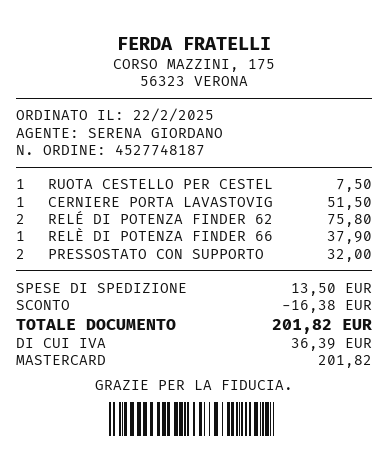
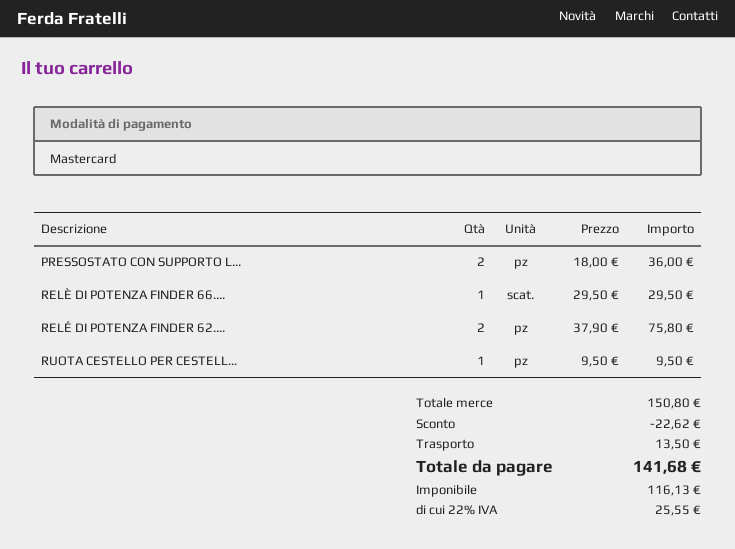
RUOTA CESTELLO PER CESTEL: 1 for 7.50 -> 1 for 9.50
CERNIERE PORTA LAVASTOVIG: 1 for 51.50 -> none
RELÈ DI POTENZA FINDER 66: 1 for 37.90 -> 1 for 29.50
PRESSOSTATO CON SUPPORTO: 2 for 32.00 -> 2 for 36.00
discount: 16.38 -> 22.62
tax: 36.39 -> 25.55
total: 201.82 -> 141.68

